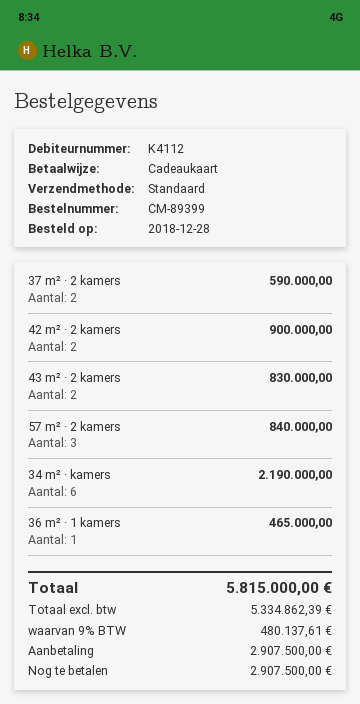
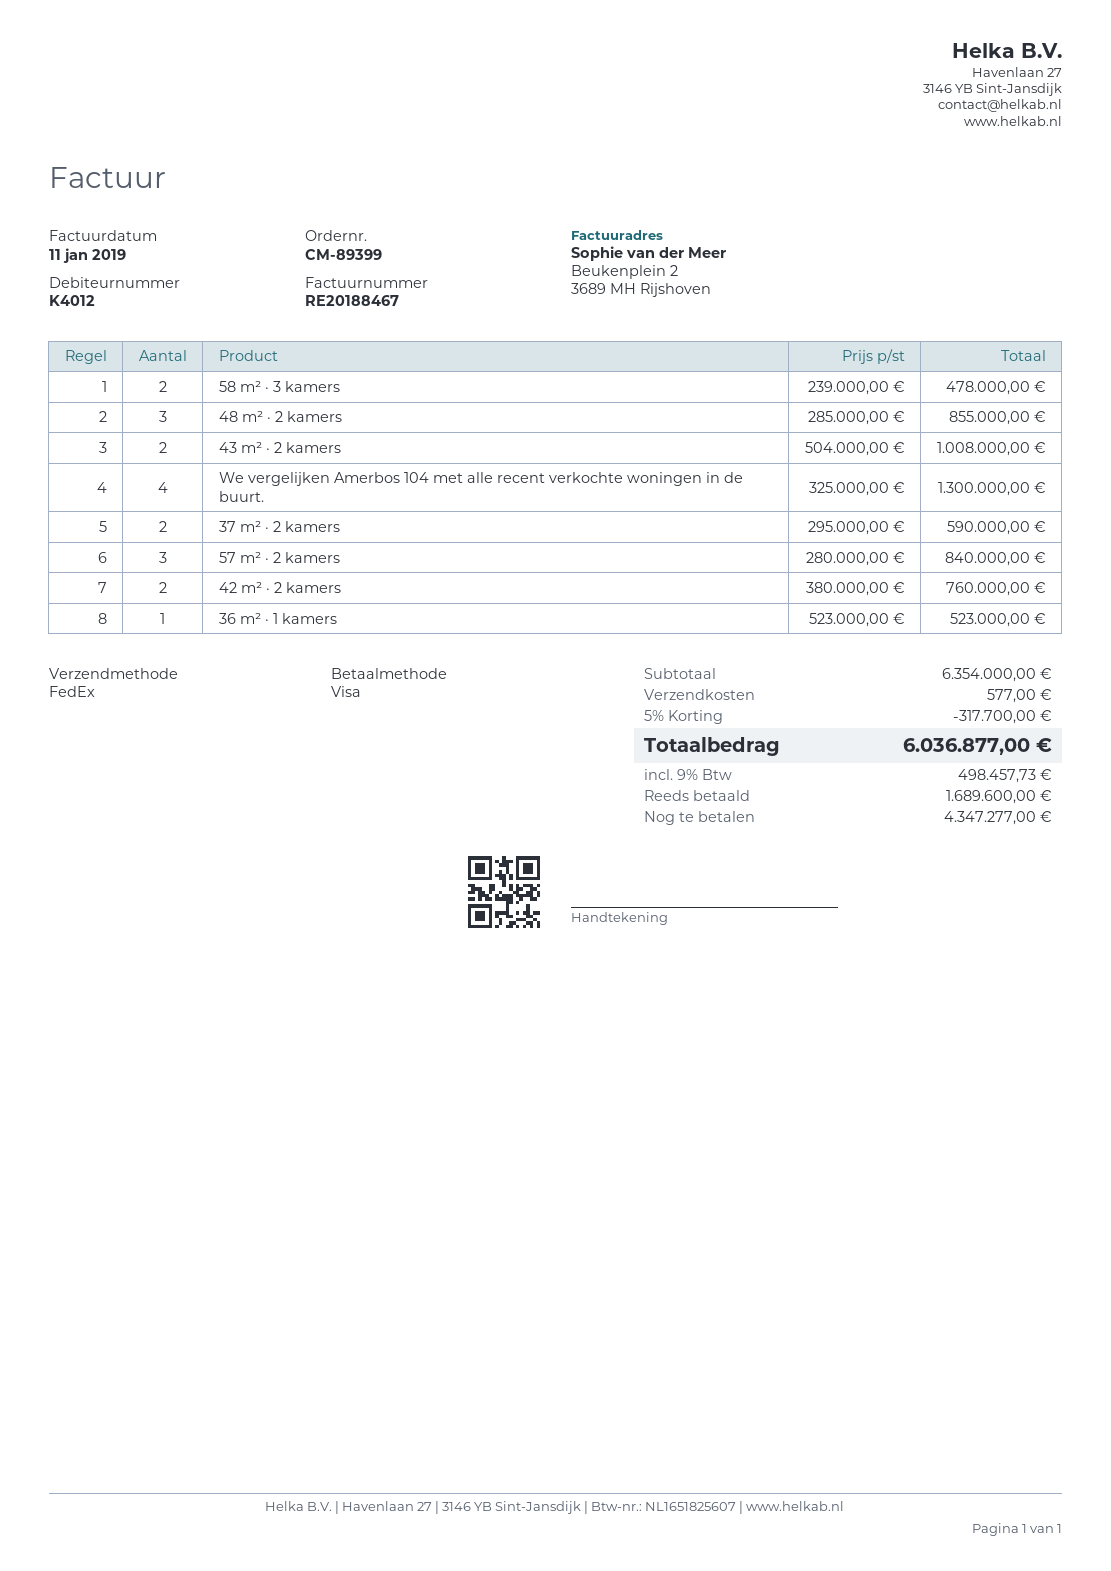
customer number: K4112 -> K4012
payment method: gift card -> Visa
shipping method: standard -> FedEx
42 m² · 2 kamers: 2 for 900000.00 -> 2 for 760000.00
43 m² · 2 kamers: 2 for 830000.00 -> 2 for 1008000.00
34 m² · kamers: 6 for 2190000.00 -> none
36 m² · 1 kamers: 1 for 465000.00 -> 1 for 523000.00
58 m² · 3 kamers: none -> 2 for 478000.00
48 m² · 2 kamers: none -> 3 for 855000.00
We vergelijken Amerbos 104 met alle recent verkochte woningen in de buurt.: none -> 4 for 1300000.00
discount: none -> 5% = 317700.00
shipping: none -> 577.00
tax: 9% = 480137.61 -> 9% = 498457.73
total: 5815000.00 -> 6036877.00
deposit: 2907500.00 -> 1689600.00
balance: 2907500.00 -> 4347277.00

